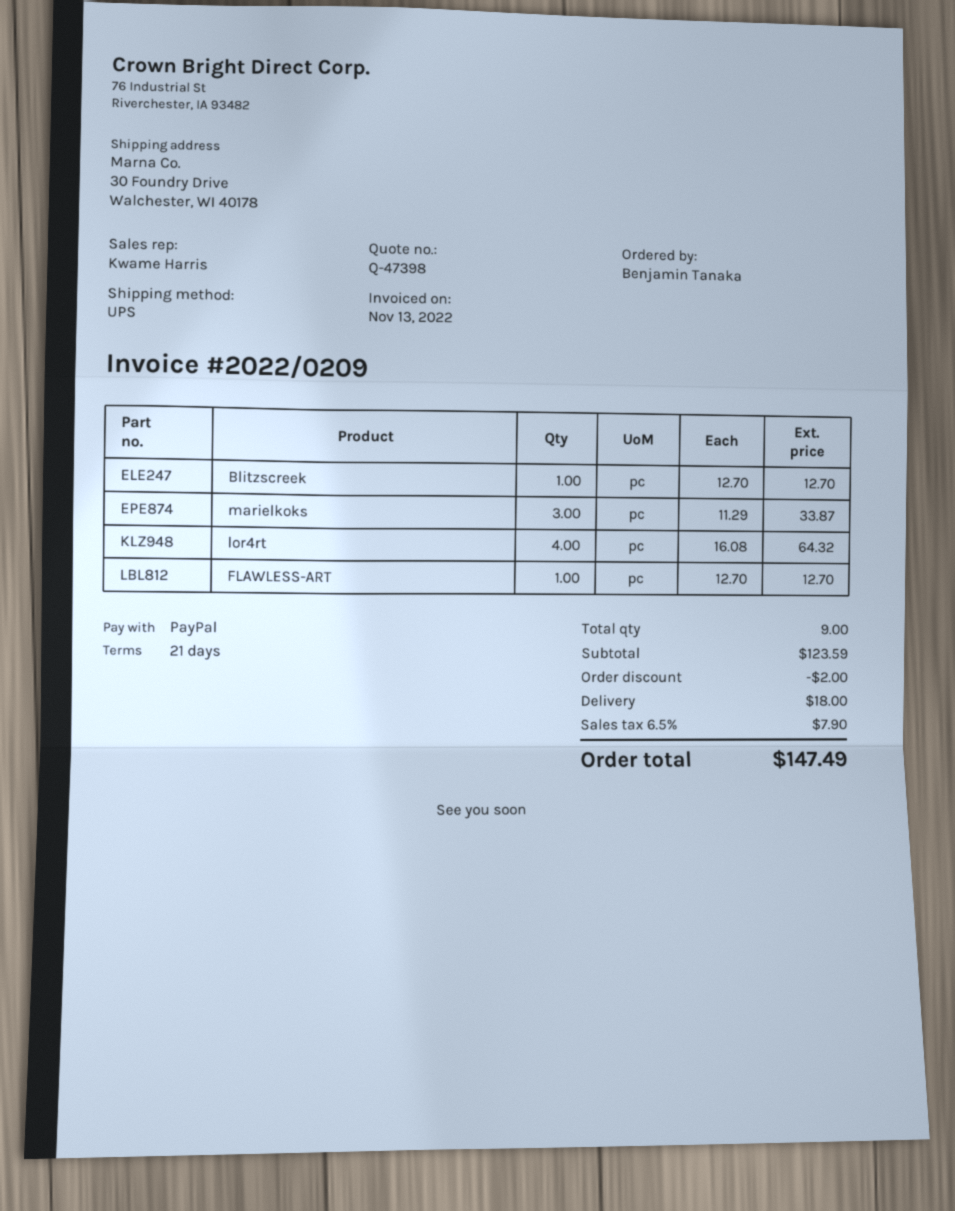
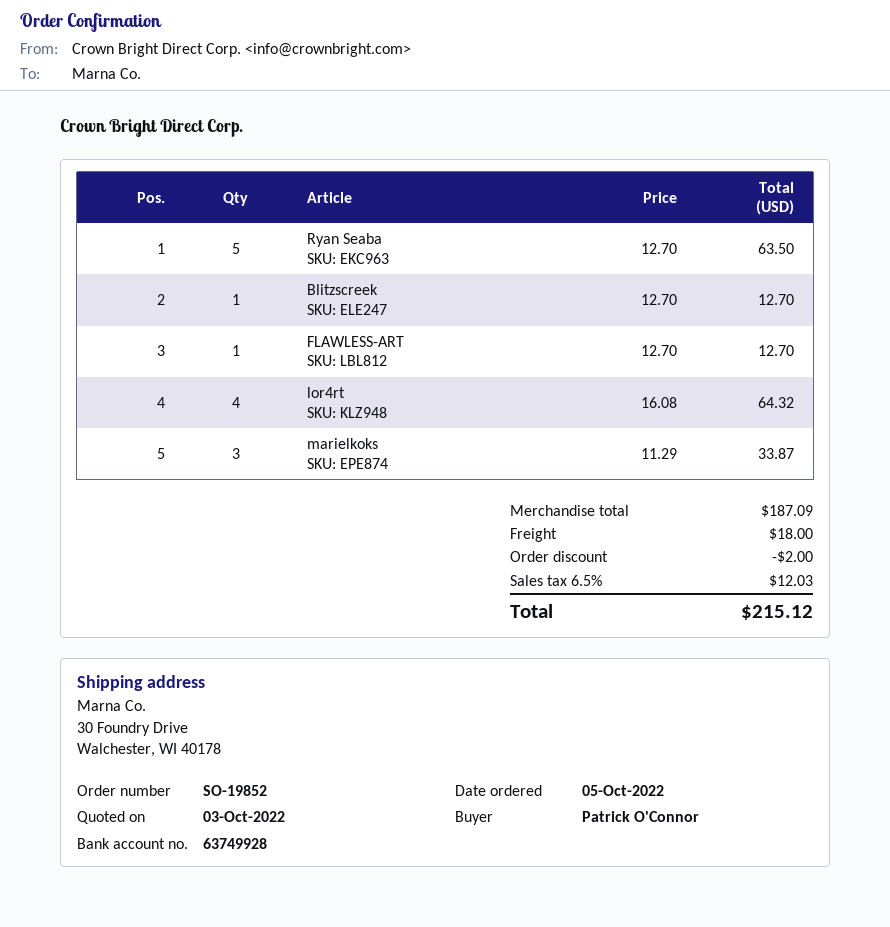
ordered by: Benjamin Tanaka -> Patrick O'Connor
Ryan Seaba: none -> 5 x 12.70 = 63.50
subtotal: 123.59 -> 187.09
tax: 6.5% = 7.90 -> 6.5% = 12.03
total: 147.49 -> 215.12

